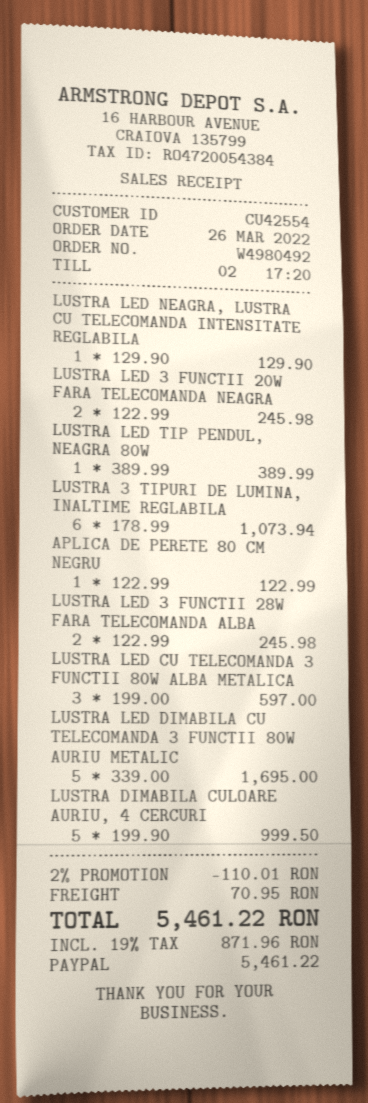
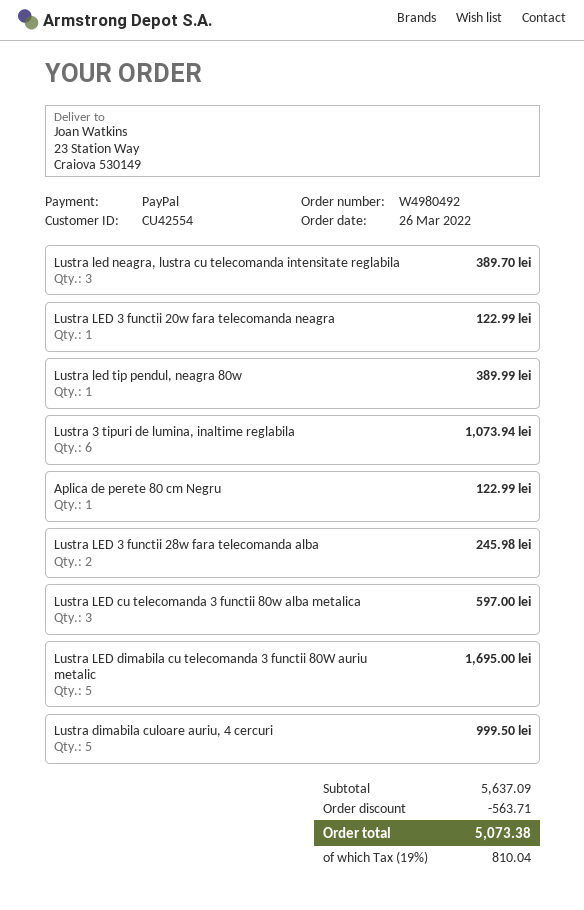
LUSTRA LED NEAGRA, LUSTRA CU TELECOMANDA INTENSITATE REGLABILA: 1 for 129.90 -> 3 for 389.70
LUSTRA LED 3 FUNCTII 20W FARA TELECOMANDA NEAGRA: 2 for 245.98 -> 1 for 122.99
discount: 110.01 -> 563.71
shipping: 70.95 -> none
tax: 19% = 871.96 -> 19% = 810.04
total: 5461.22 -> 5073.38

